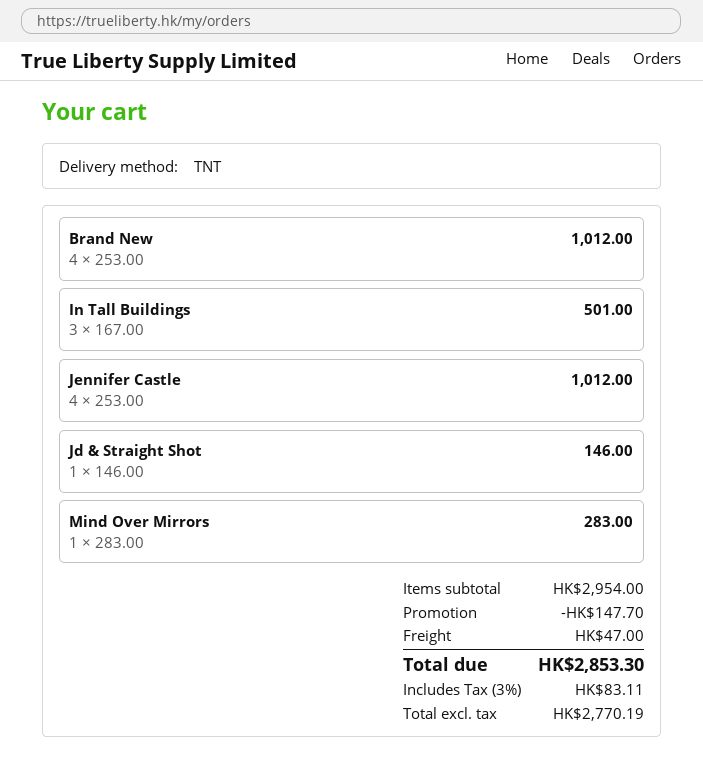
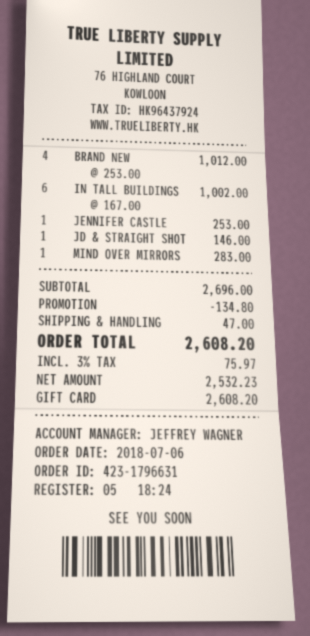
In Tall Buildings: 3 x 167.00 = 501.00 -> 6 x 167.00 = 1002.00
Jennifer Castle: 4 x 253.00 = 1012.00 -> 1 x 253.00 = 253.00
subtotal: 2954.00 -> 2696.00
discount: 147.70 -> 134.80
net: 2770.19 -> 2532.23
tax: 3% = 83.11 -> 3% = 75.97
total: 2853.30 -> 2608.20

